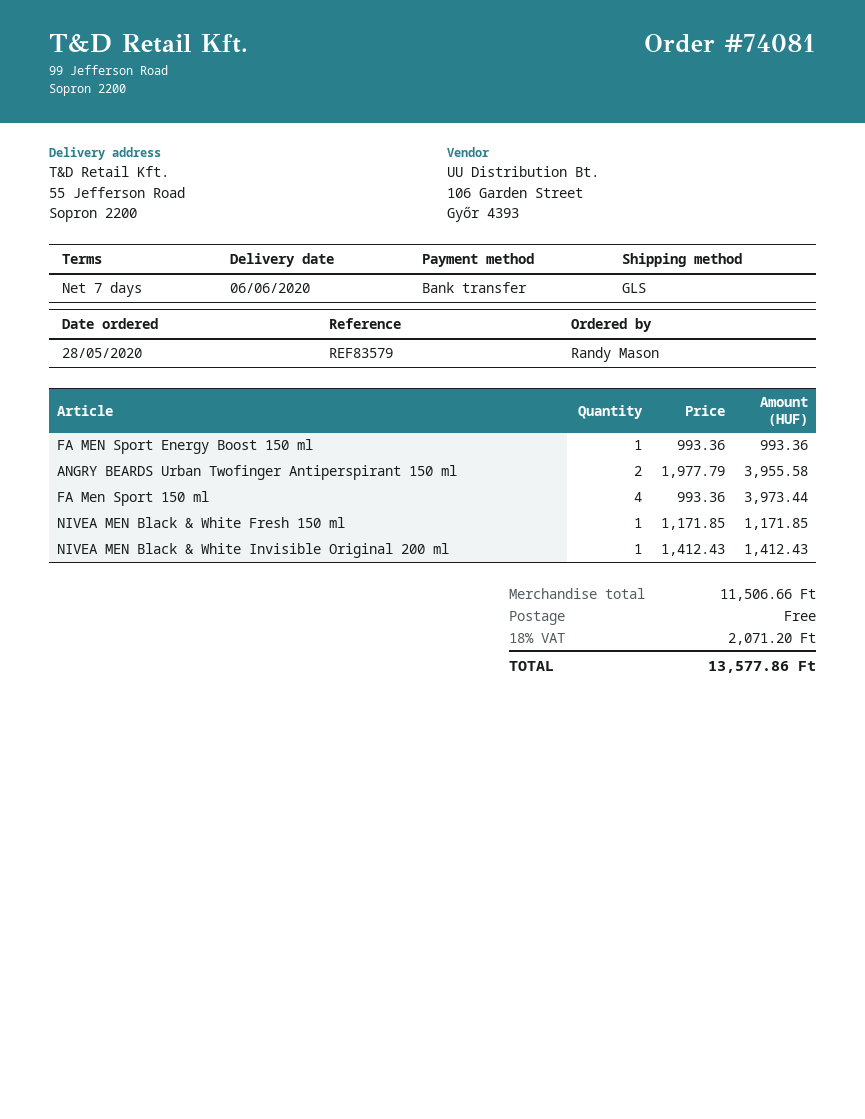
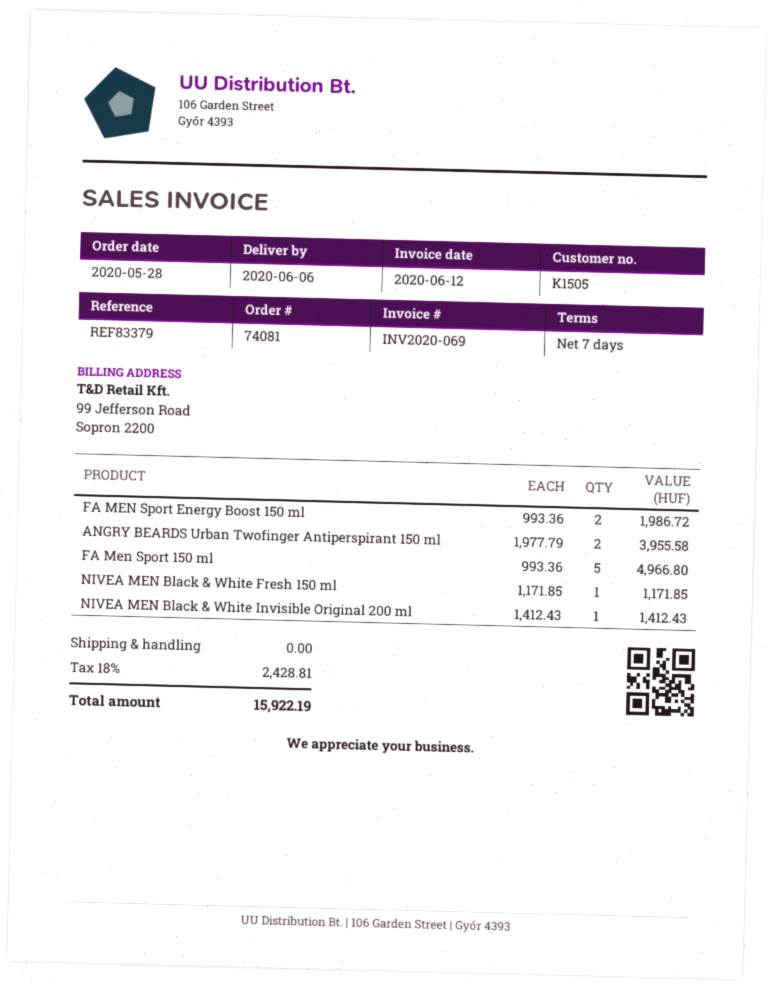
reference: REF83579 -> REF83379
FA MEN Sport Energy Boost 150 ml: 1 x 993.36 = 993.36 -> 2 x 993.36 = 1986.72
FA Men Sport 150 ml: 4 x 993.36 = 3973.44 -> 5 x 993.36 = 4966.80
tax: 18% = 2071.20 -> 18% = 2428.81
total: 13577.86 -> 15922.19

